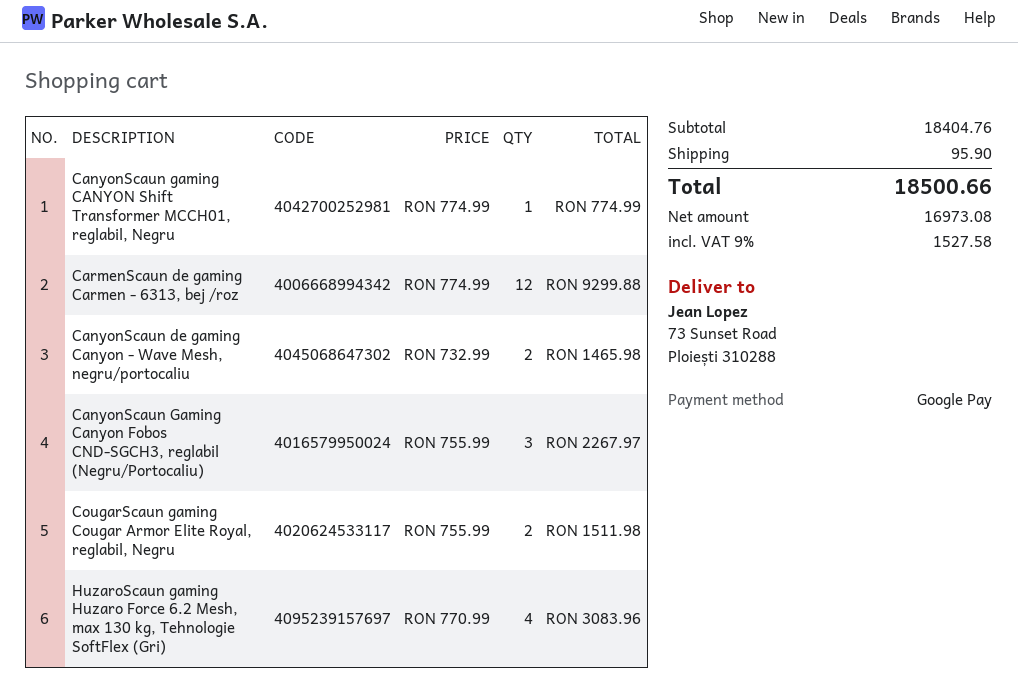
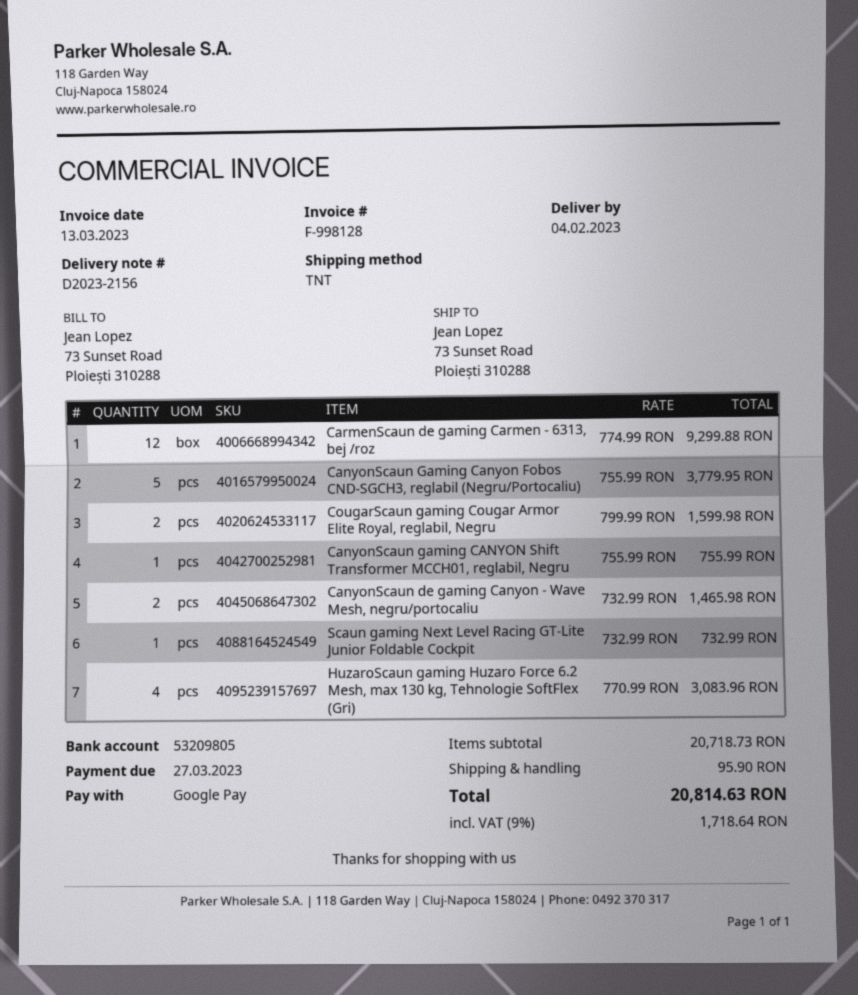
CanyonScaun gaming CANYON Shift Transformer MCCH01, reglabil, Negru: 1 x 774.99 = 774.99 -> 1 x 755.99 = 755.99
CanyonScaun Gaming Canyon Fobos CND-SGCH3, reglabil (Negru/Portocaliu): 3 x 755.99 = 2267.97 -> 5 x 755.99 = 3779.95
CougarScaun gaming Cougar Armor Elite Royal, reglabil, Negru: 2 x 755.99 = 1511.98 -> 2 x 799.99 = 1599.98
Scaun gaming Next Level Racing GT-Lite Junior Foldable Cockpit: none -> 1 x 732.99 = 732.99
subtotal: 18404.76 -> 20718.73
tax: 9% = 1527.58 -> 9% = 1718.64
total: 18500.66 -> 20814.63

